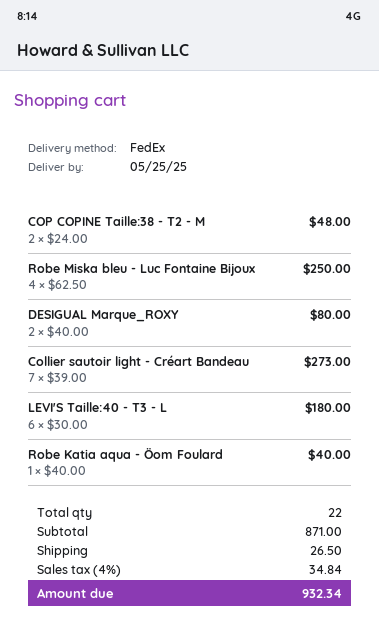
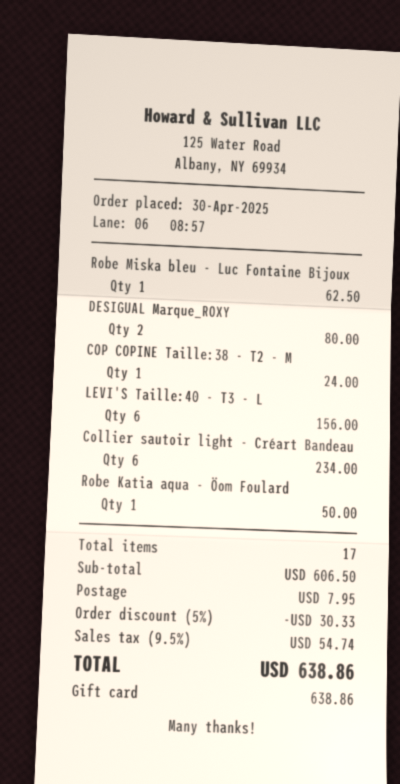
COP COPINE Taille:38 - T2 - M: 2 for 48.00 -> 1 for 24.00
Robe Miska bleu - Luc Fontaine Bijoux: 4 for 250.00 -> 1 for 62.50
Collier sautoir light - Créart Bandeau: 7 for 273.00 -> 6 for 234.00
LEVI'S Taille:40 - T3 - L: 6 for 180.00 -> 6 for 156.00
Robe Katia aqua - Öom Foulard: 1 for 40.00 -> 1 for 50.00
total quantity: 22 -> 17
subtotal: 871.00 -> 606.50
discount: none -> 5% = 30.33
shipping: 26.50 -> 7.95
tax: 4% = 34.84 -> 9.5% = 54.74
total: 932.34 -> 638.86

